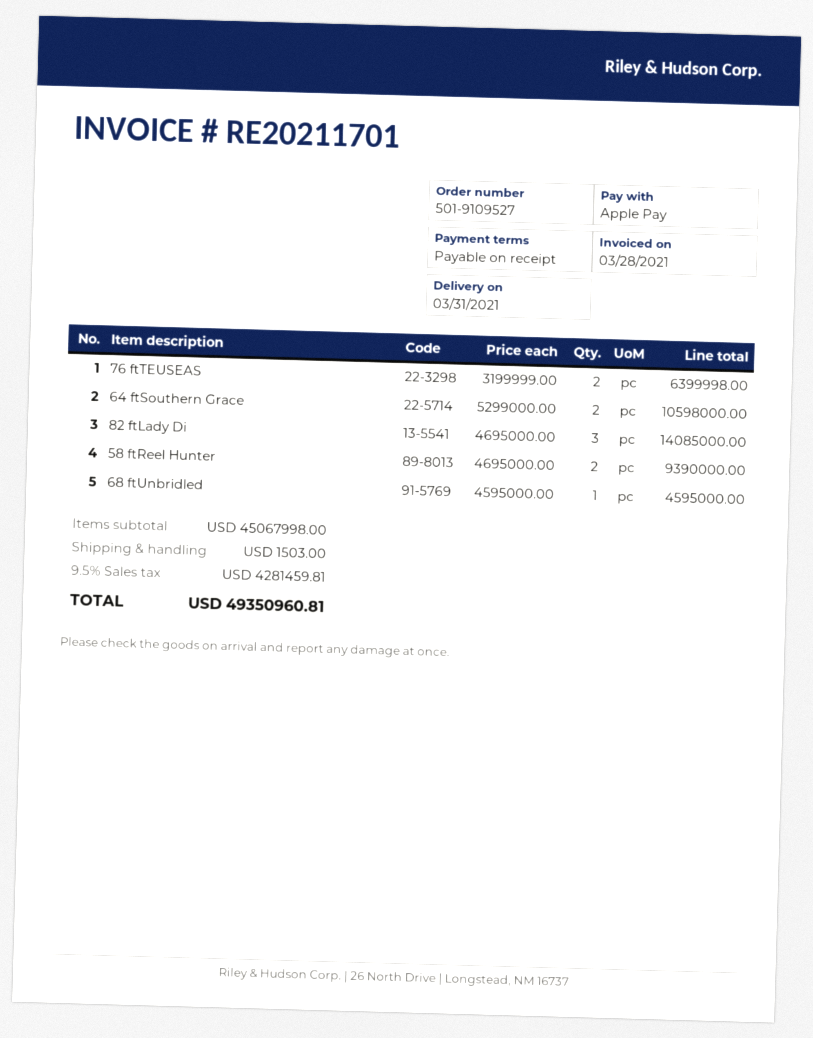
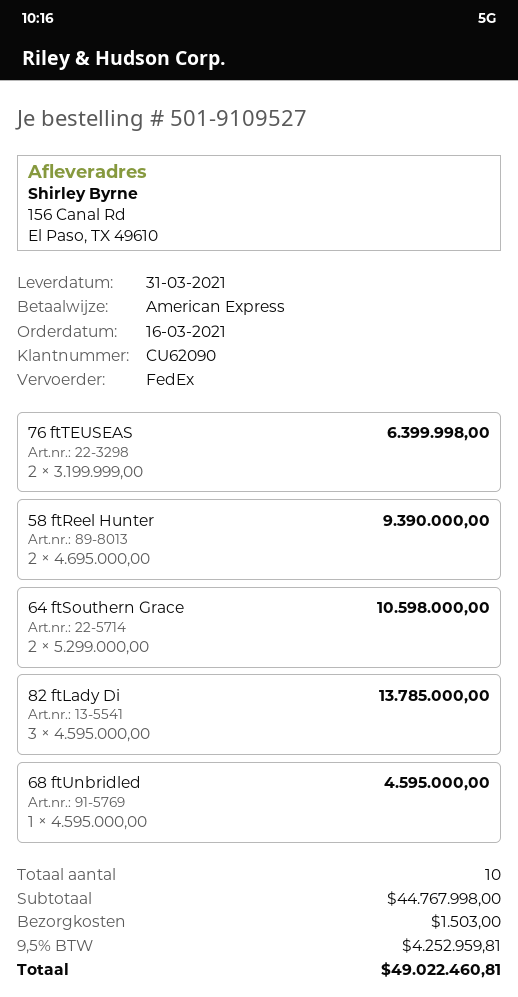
payment method: Apple Pay -> American Express
82 ftLady Di: 3 x 4695000.00 = 14085000.00 -> 3 x 4595000.00 = 13785000.00
subtotal: 45067998.00 -> 44767998.00
tax: 9.5% = 4281459.81 -> 9.5% = 4252959.81
total: 49350960.81 -> 49022460.81

